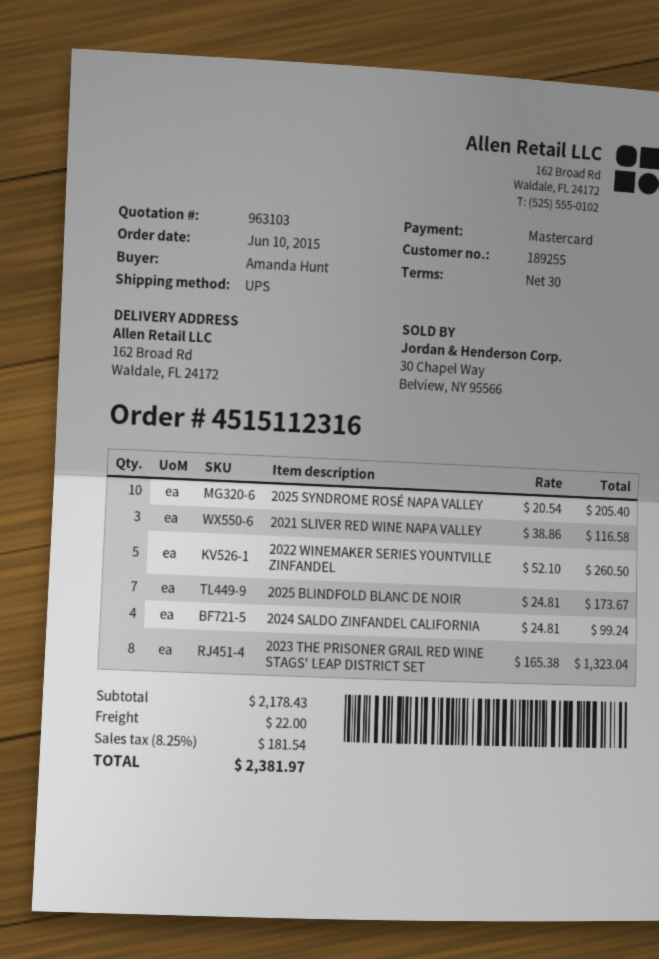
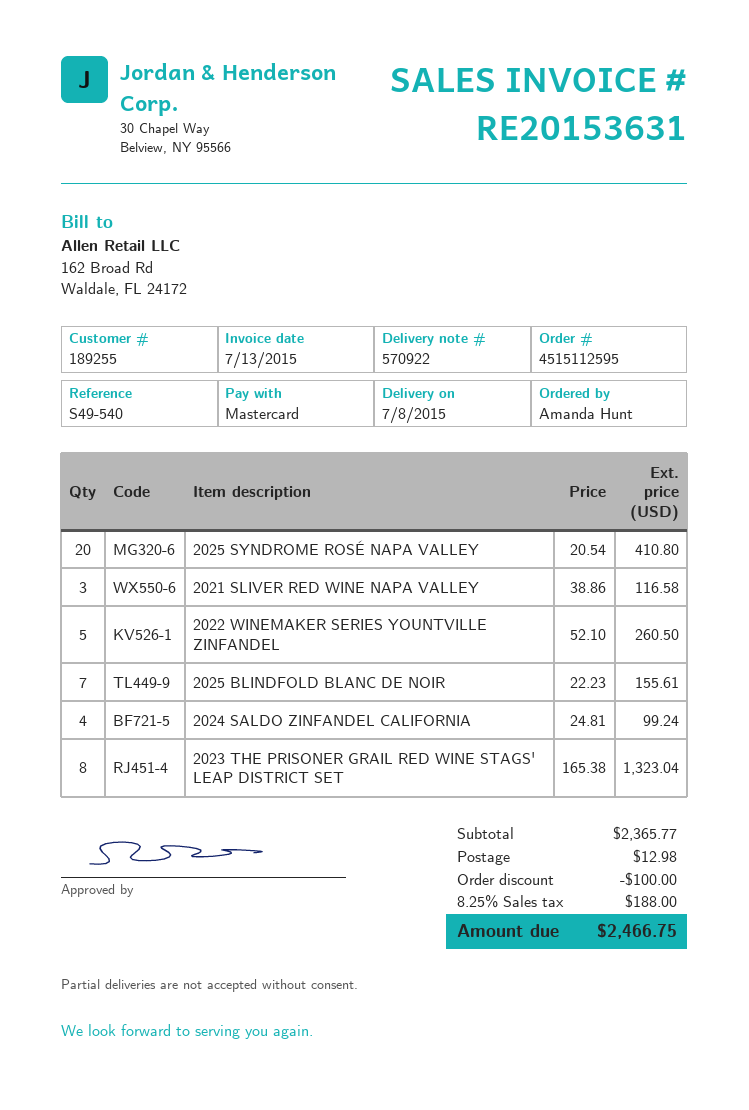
order number: 4515112316 -> 4515112595
2025 SYNDROME ROSÉ NAPA VALLEY: 10 x 20.54 = 205.40 -> 20 x 20.54 = 410.80
2025 BLINDFOLD BLANC DE NOIR: 7 x 24.81 = 173.67 -> 7 x 22.23 = 155.61
subtotal: 2178.43 -> 2365.77
discount: none -> 100.00
shipping: 22.00 -> 12.98
tax: 8.25% = 181.54 -> 8.25% = 188.00
total: 2381.97 -> 2466.75

